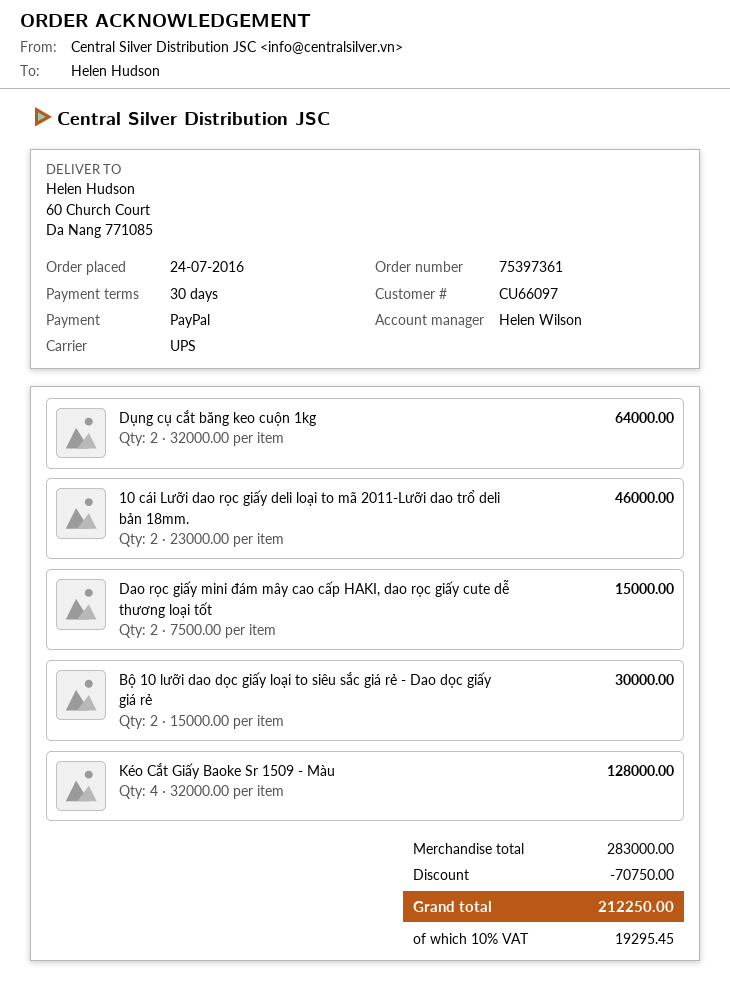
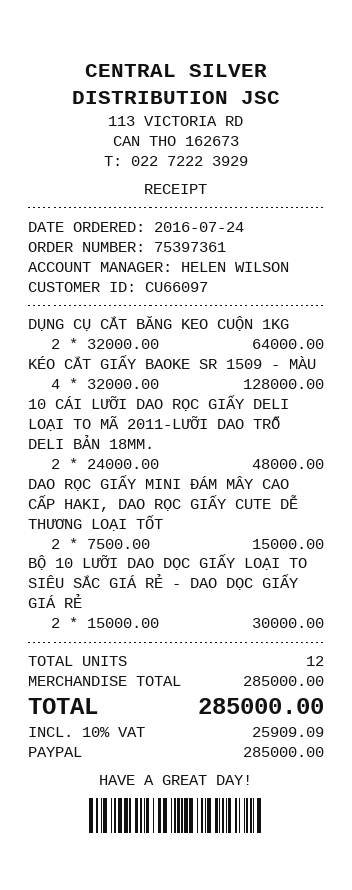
10 cái Lưỡi dao rọc giấy deli loại to mã 2011-Lưỡi dao trổ deli bản 18mm.: 2 x 23000.00 = 46000.00 -> 2 x 24000.00 = 48000.00
subtotal: 283000.00 -> 285000.00
discount: 70750.00 -> none
tax: 10% = 19295.45 -> 10% = 25909.09
total: 212250.00 -> 285000.00

